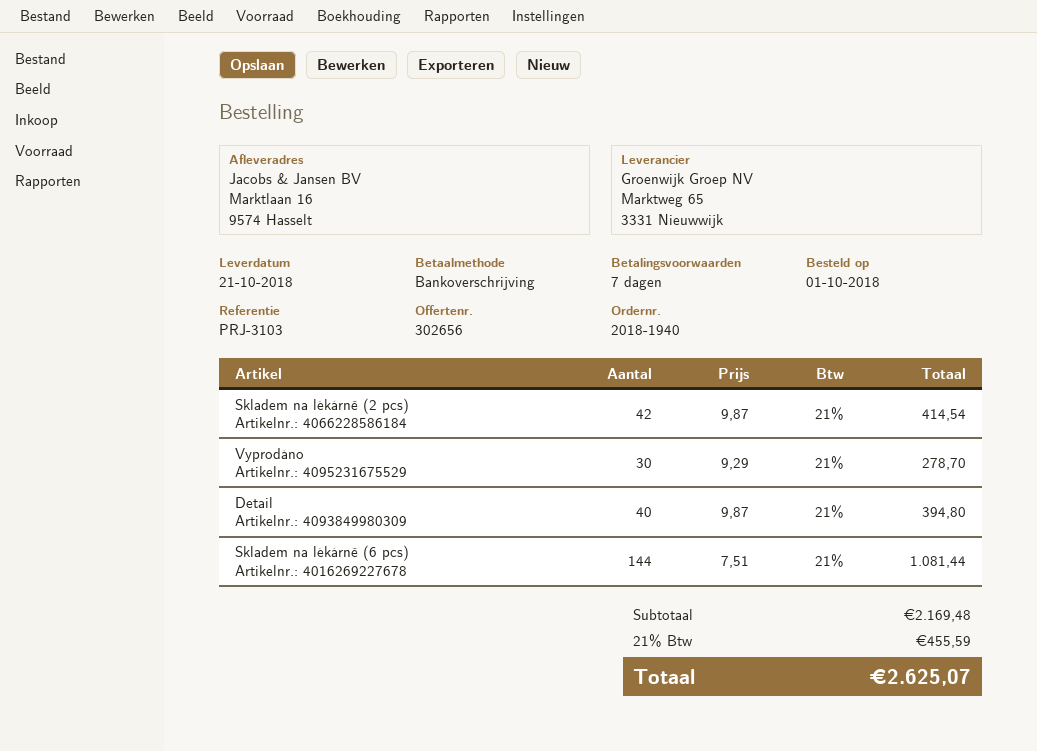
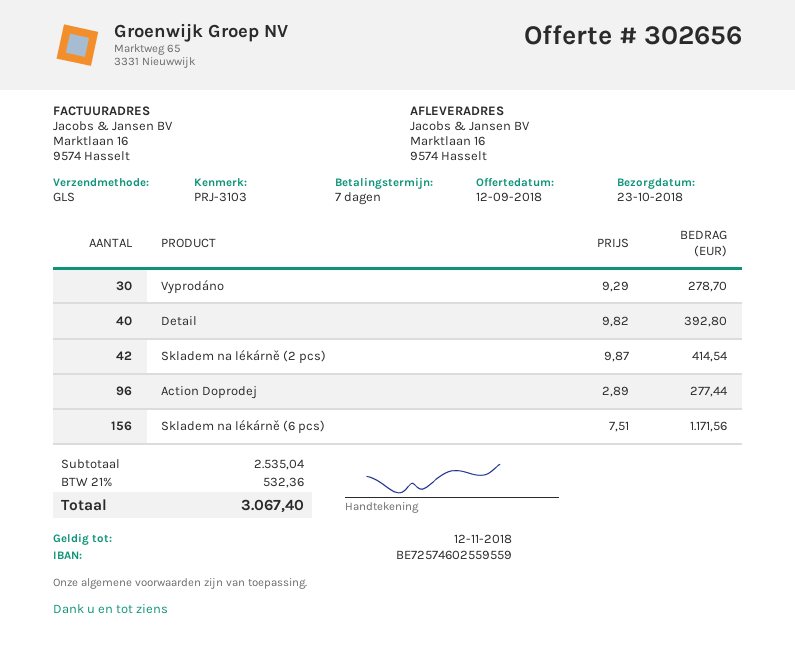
delivery date: 2018-10-21 -> 2018-10-23
Detail: 40 x 9.87 = 394.80 -> 40 x 9.82 = 392.80
Skladem na lékárně (6 pcs): 144 x 7.51 = 1081.44 -> 156 x 7.51 = 1171.56
Action Doprodej: none -> 96 x 2.89 = 277.44
subtotal: 2169.48 -> 2535.04
tax: 21% = 455.59 -> 21% = 532.36
total: 2625.07 -> 3067.40

